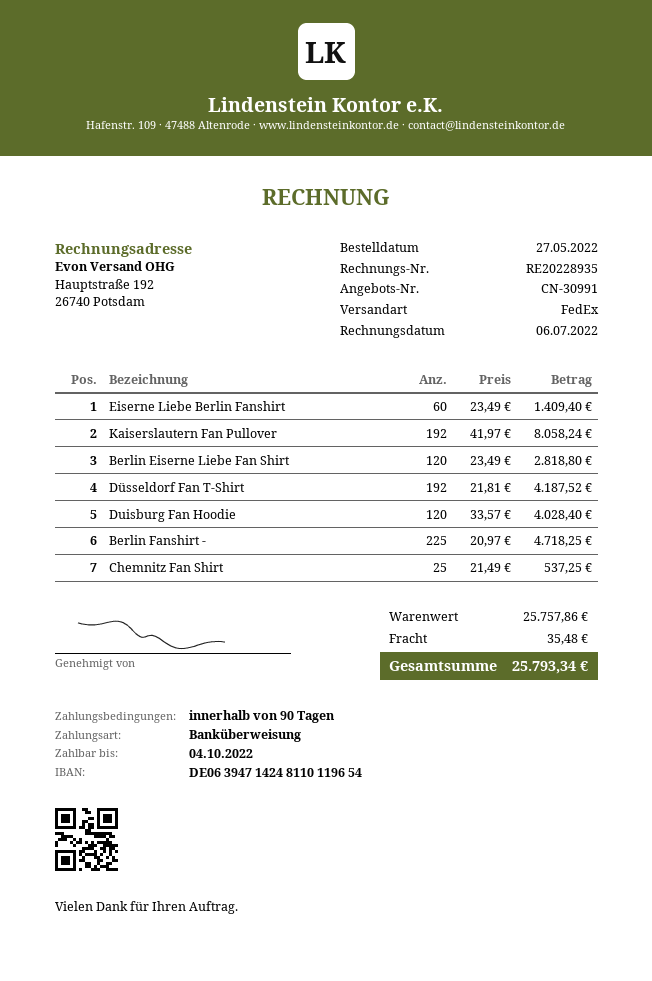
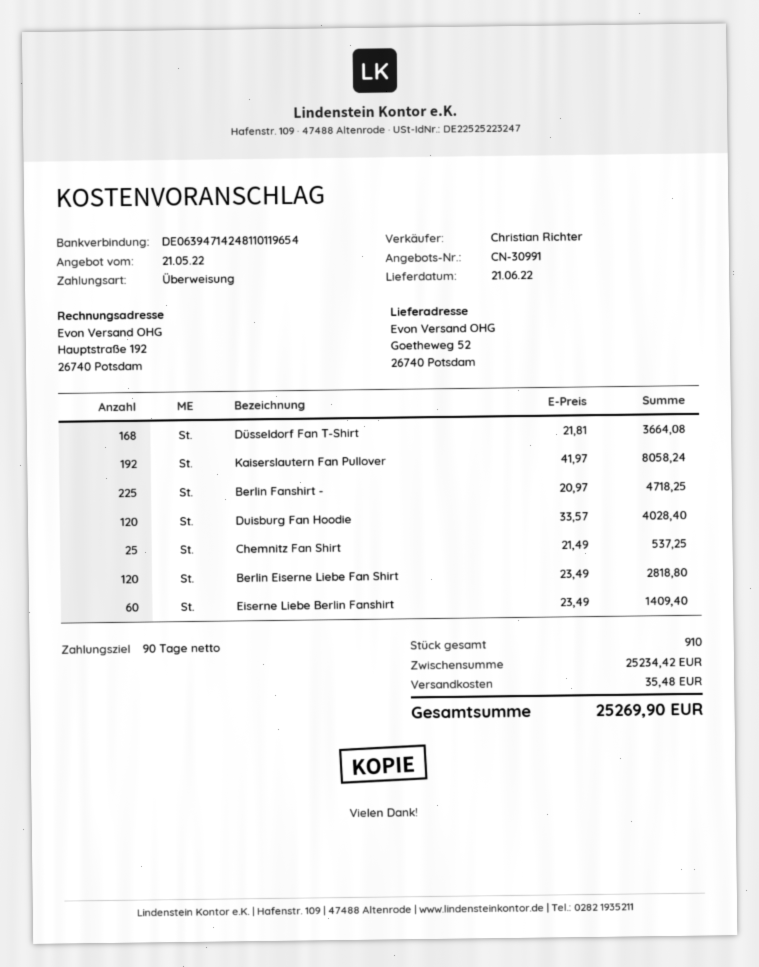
Düsseldorf Fan T-Shirt: 192 x 21.81 = 4187.52 -> 168 x 21.81 = 3664.08
subtotal: 25757.86 -> 25234.42
total: 25793.34 -> 25269.90

